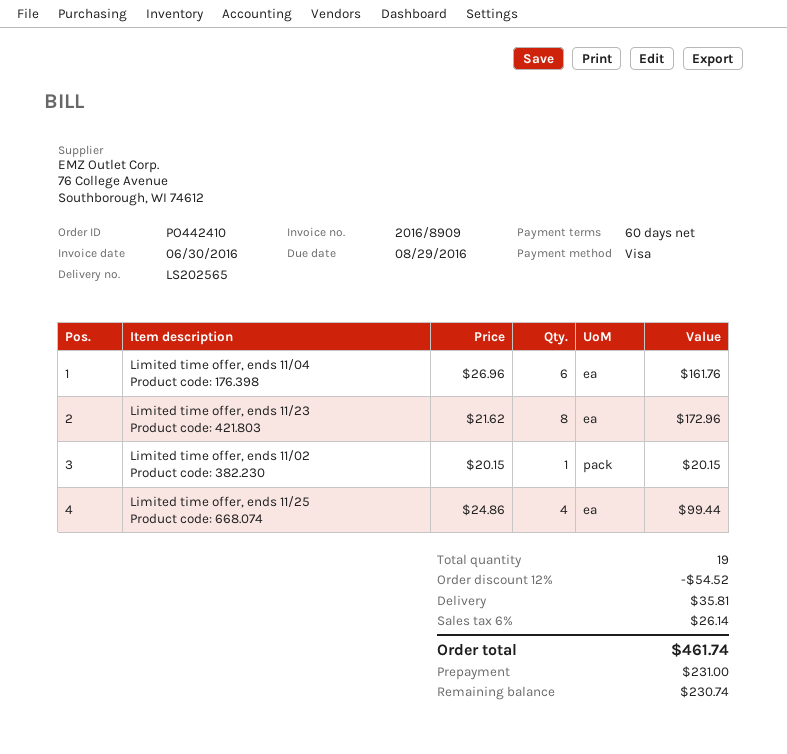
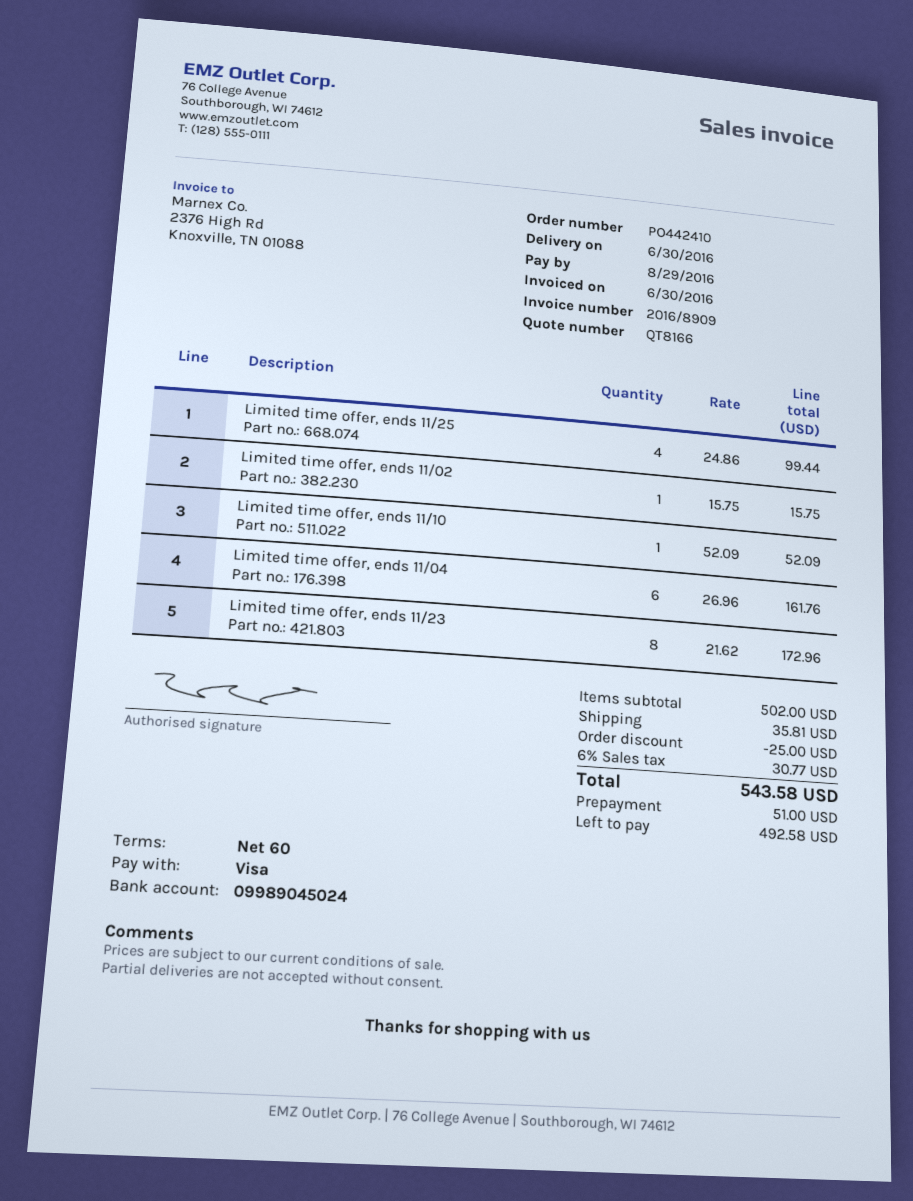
Limited time offer, ends 11/02: 1 x 20.15 = 20.15 -> 1 x 15.75 = 15.75
Limited time offer, ends 11/10: none -> 1 x 52.09 = 52.09
discount: 54.52 -> 25.00
tax: 6% = 26.14 -> 6% = 30.77
total: 461.74 -> 543.58
deposit: 231.00 -> 51.00
balance: 230.74 -> 492.58

